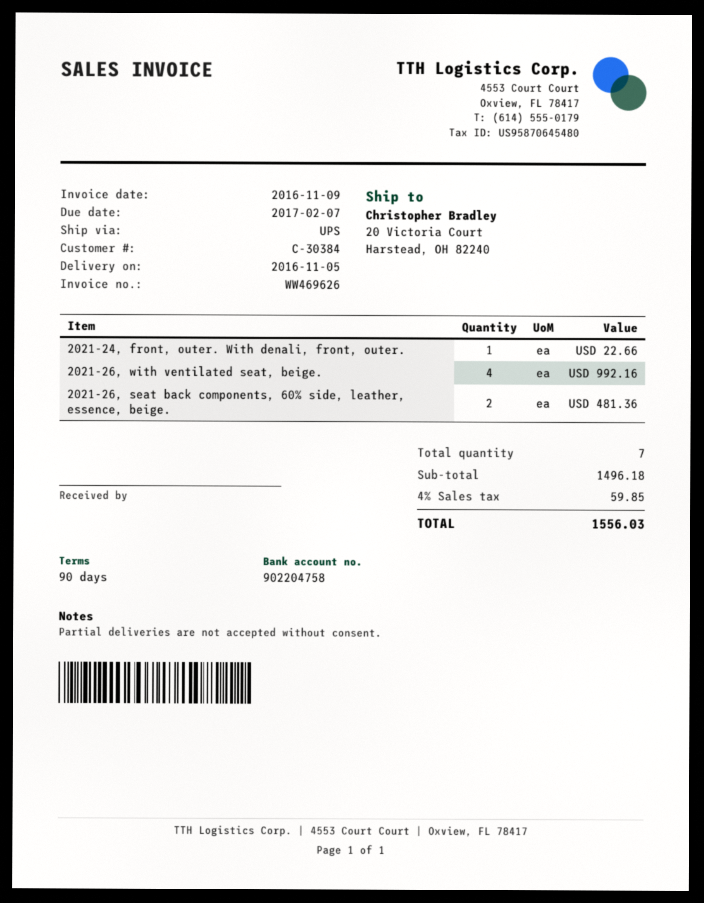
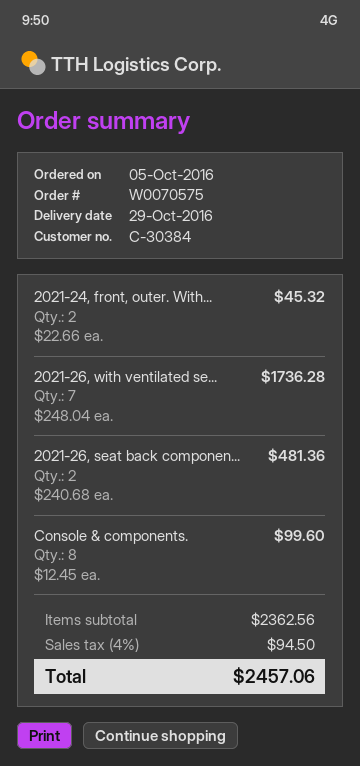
delivery date: 2016-11-05 -> 2016-10-29
2021-24, front, outer. With denali, front, outer.: 1 for 22.66 -> 2 for 45.32
2021-26, with ventilated seat, beige.: 4 for 992.16 -> 7 for 1736.28
Console & components.: none -> 8 for 99.60
subtotal: 1496.18 -> 2362.56
tax: 4% = 59.85 -> 4% = 94.50
total: 1556.03 -> 2457.06

